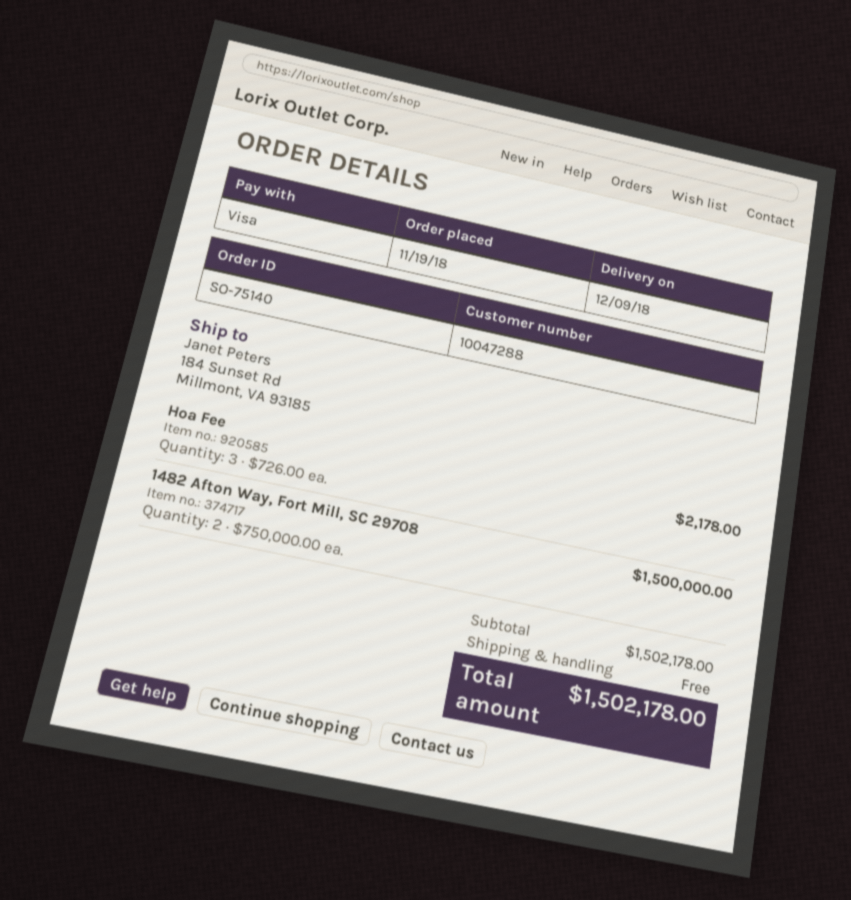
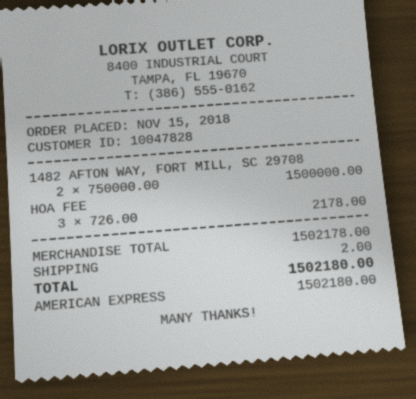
order date: 2018-11-19 -> 2018-11-15
customer number: 10047288 -> 10047828
payment method: Visa -> American Express
shipping: 0.00 -> 2.00
total: 1502178.00 -> 1502180.00

